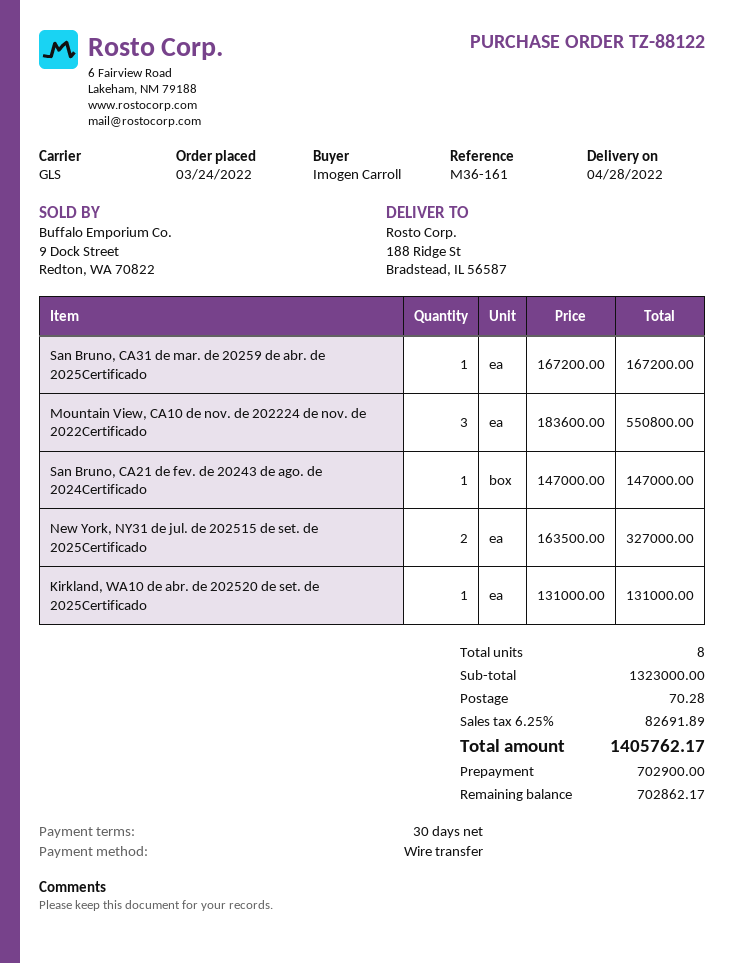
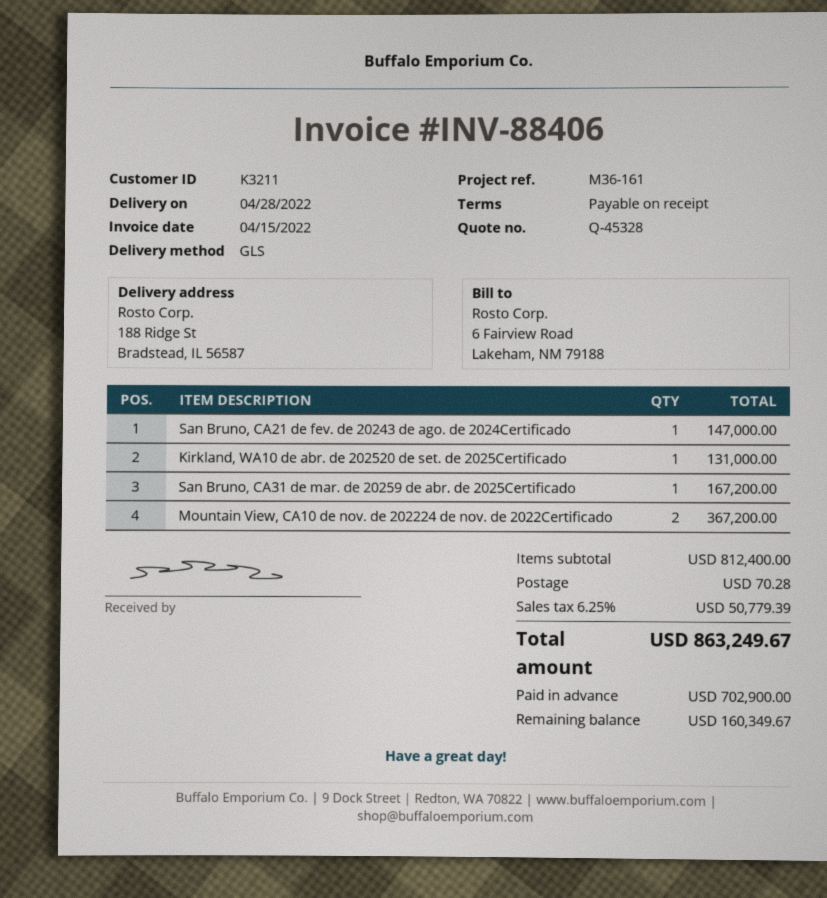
payment terms: 30 days -> on receipt
Mountain View, CA10 de nov. de 202224 de nov. de 2022Certificado: 3 for 550800.00 -> 2 for 367200.00
New York, NY31 de jul. de 202515 de set. de 2025Certificado: 2 for 327000.00 -> none
subtotal: 1323000.00 -> 812400.00
tax: 6.25% = 82691.89 -> 6.25% = 50779.39
total: 1405762.17 -> 863249.67
balance: 702862.17 -> 160349.67

